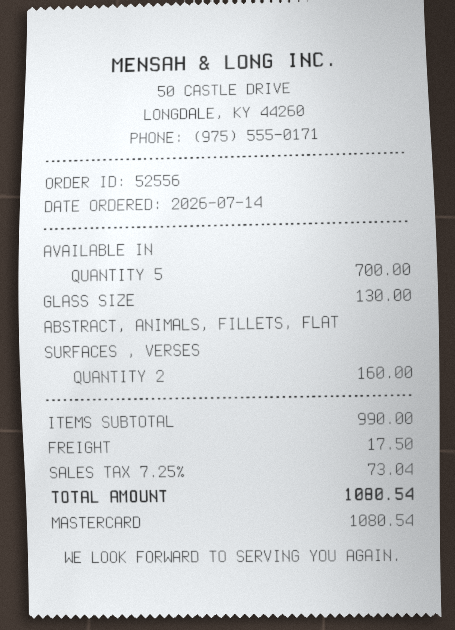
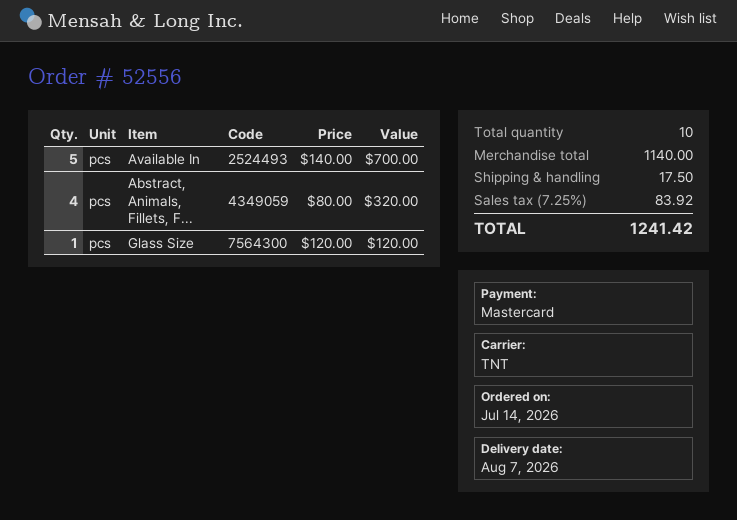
GLASS SIZE: 1 for 130.00 -> 1 for 120.00
ABSTRACT, ANIMALS, FILLETS, FLAT SURFACES , VERSES: 2 for 160.00 -> 4 for 320.00
subtotal: 990.00 -> 1140.00
tax: 7.25% = 73.04 -> 7.25% = 83.92
total: 1080.54 -> 1241.42

